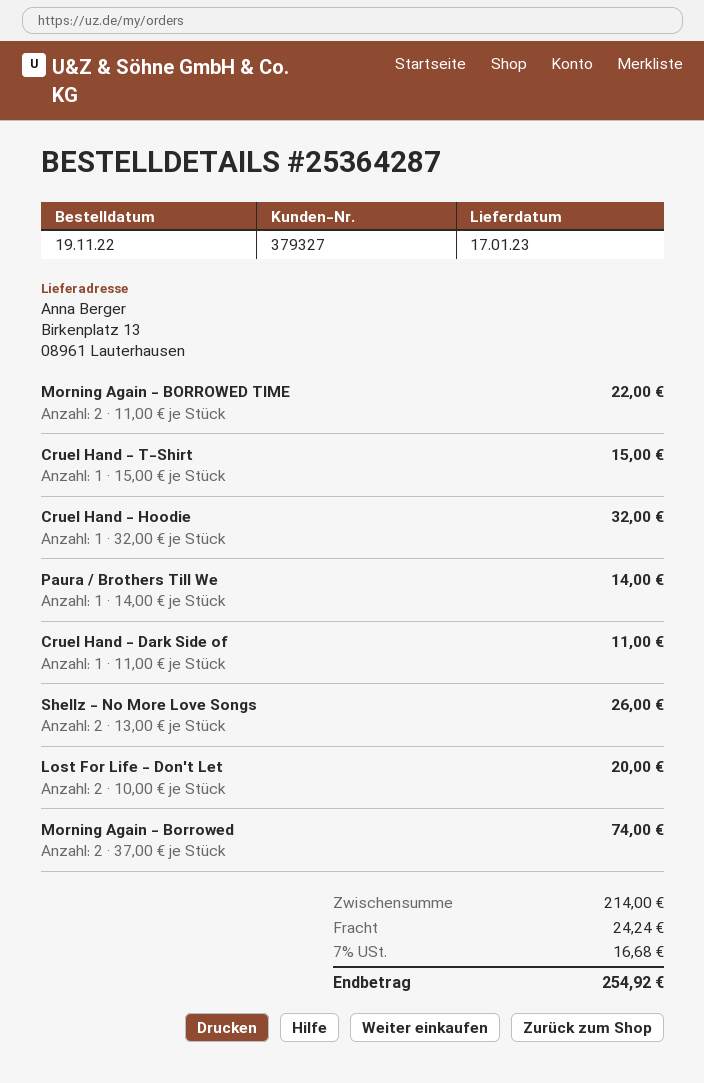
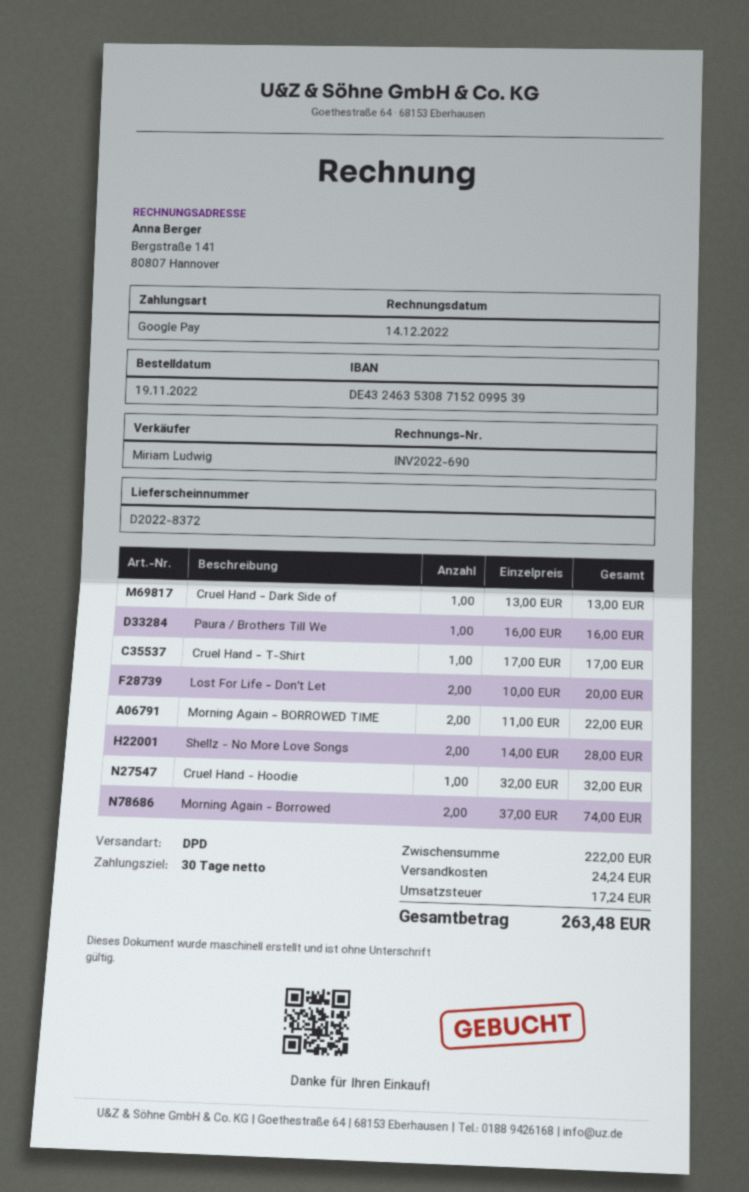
Cruel Hand - T-Shirt: 1 x 15.00 = 15.00 -> 1 x 17.00 = 17.00
Paura / Brothers Till We: 1 x 14.00 = 14.00 -> 1 x 16.00 = 16.00
Cruel Hand - Dark Side of: 1 x 11.00 = 11.00 -> 1 x 13.00 = 13.00
Shellz - No More Love Songs: 2 x 13.00 = 26.00 -> 2 x 14.00 = 28.00
subtotal: 214.00 -> 222.00
tax: 16.68 -> 17.24
total: 254.92 -> 263.48

